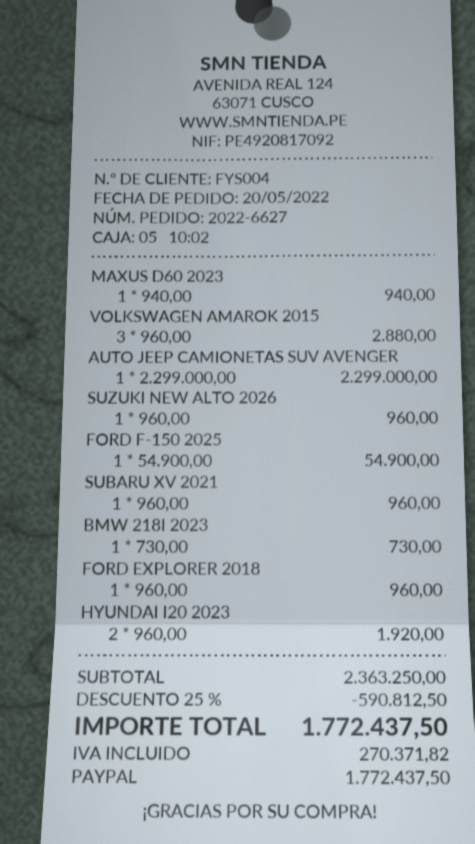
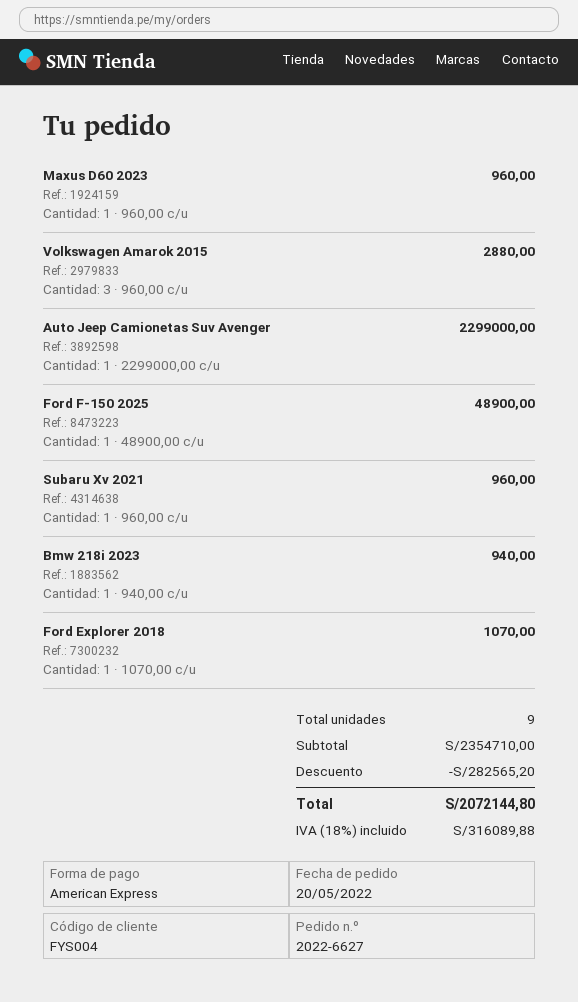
payment method: PayPal -> American Express
MAXUS D60 2023: 1 x 940.00 = 940.00 -> 1 x 960.00 = 960.00
SUZUKI NEW ALTO 2026: 1 x 960.00 = 960.00 -> none
FORD F-150 2025: 1 x 54900.00 = 54900.00 -> 1 x 48900.00 = 48900.00
BMW 218I 2023: 1 x 730.00 = 730.00 -> 1 x 940.00 = 940.00
FORD EXPLORER 2018: 1 x 960.00 = 960.00 -> 1 x 1070.00 = 1070.00
HYUNDAI I20 2023: 2 x 960.00 = 1920.00 -> none
subtotal: 2363250.00 -> 2354710.00
discount: 590812.50 -> 282565.20
tax: 270371.82 -> 316089.88
total: 1772437.50 -> 2072144.80

